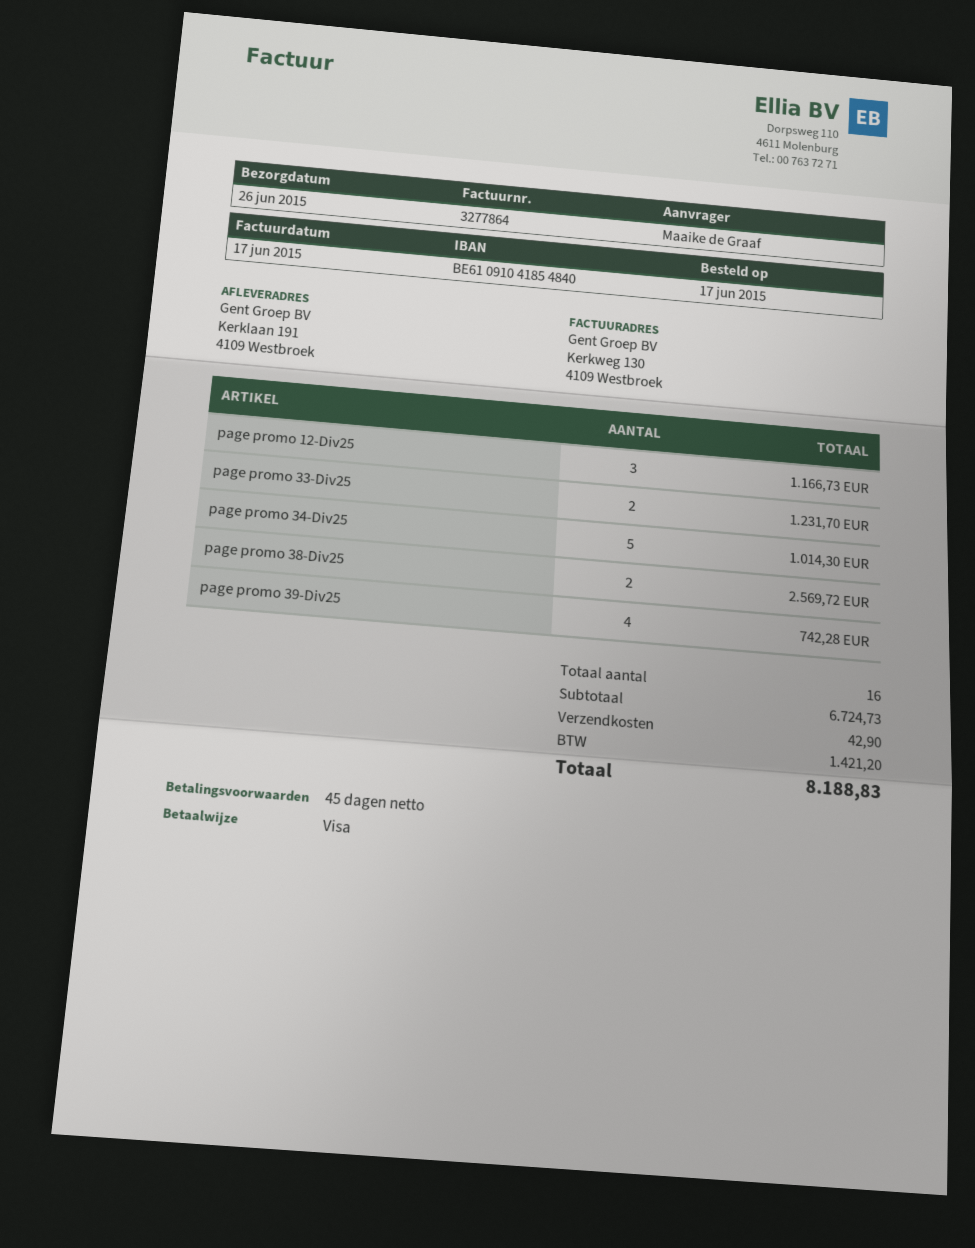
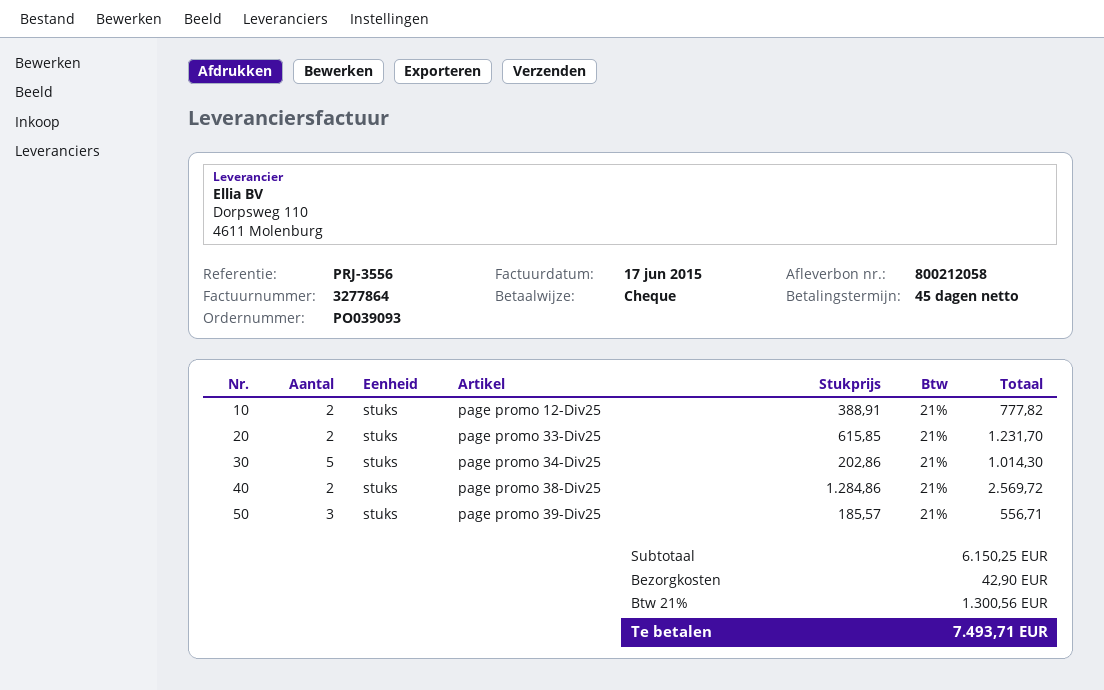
payment method: Visa -> cheque
page promo 12-Div25: 3 for 1166.73 -> 2 for 777.82
page promo 39-Div25: 4 for 742.28 -> 3 for 556.71
subtotal: 6724.73 -> 6150.25
tax: 1421.20 -> 1300.56
total: 8188.83 -> 7493.71

